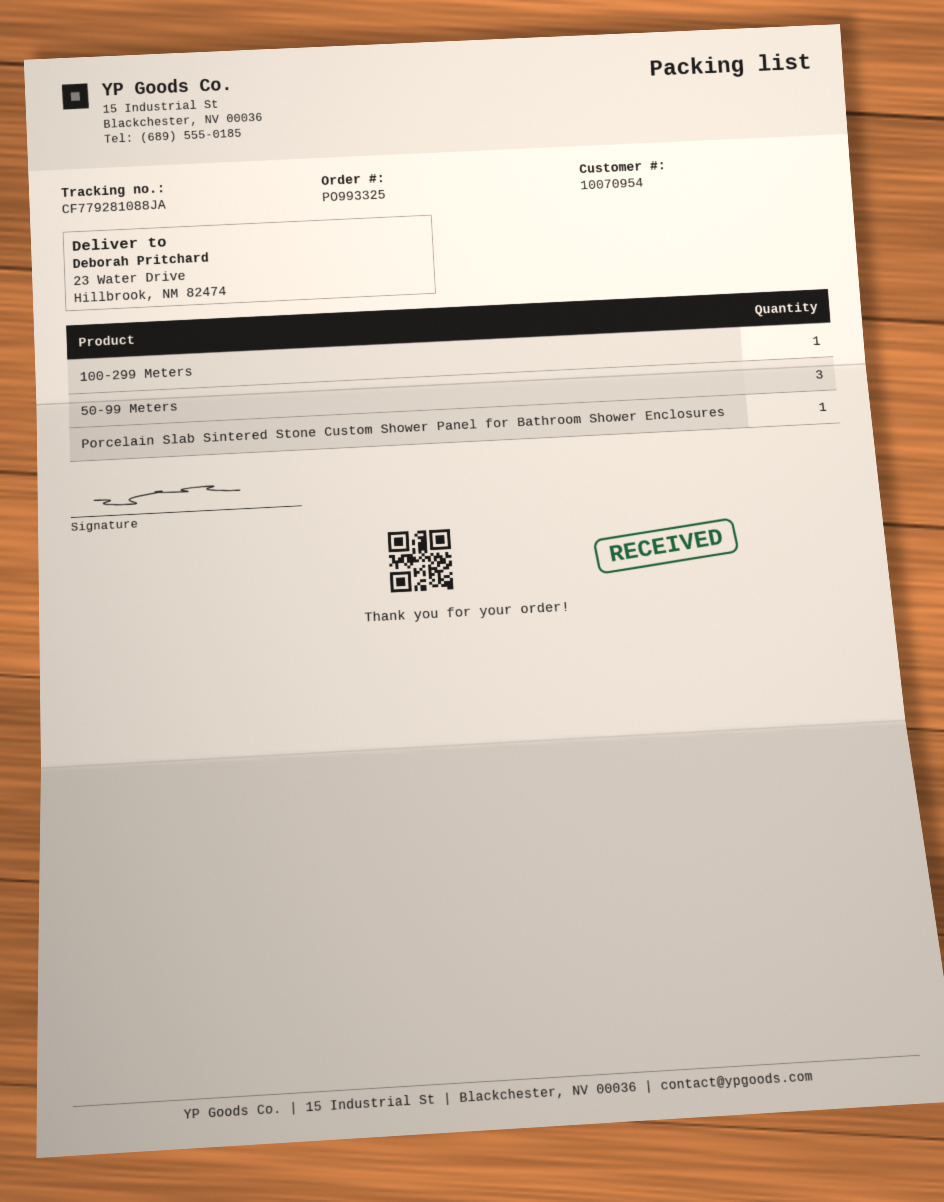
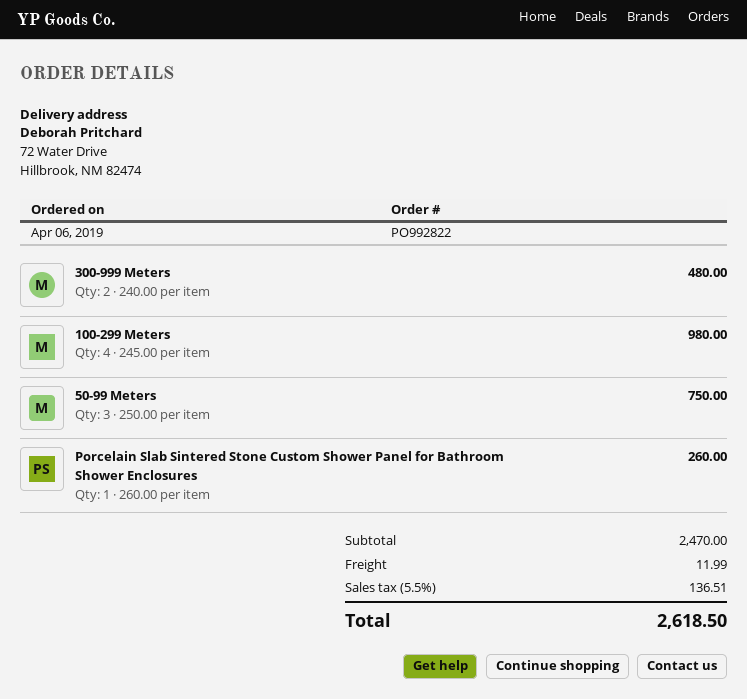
order number: PO993325 -> PO992822
ship to: 23 Water Drive, Hillbrook, NM 82474 -> 72 Water Drive, Hillbrook, NM 82474
100-299 Meters: 1 -> 4
300-999 Meters: none -> 2

